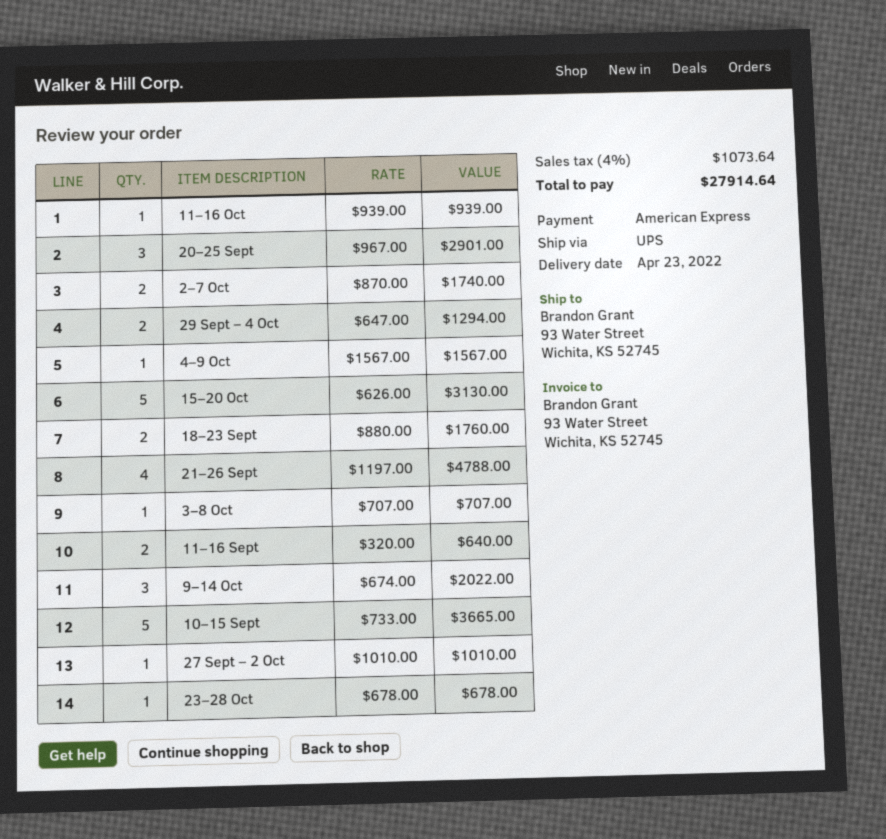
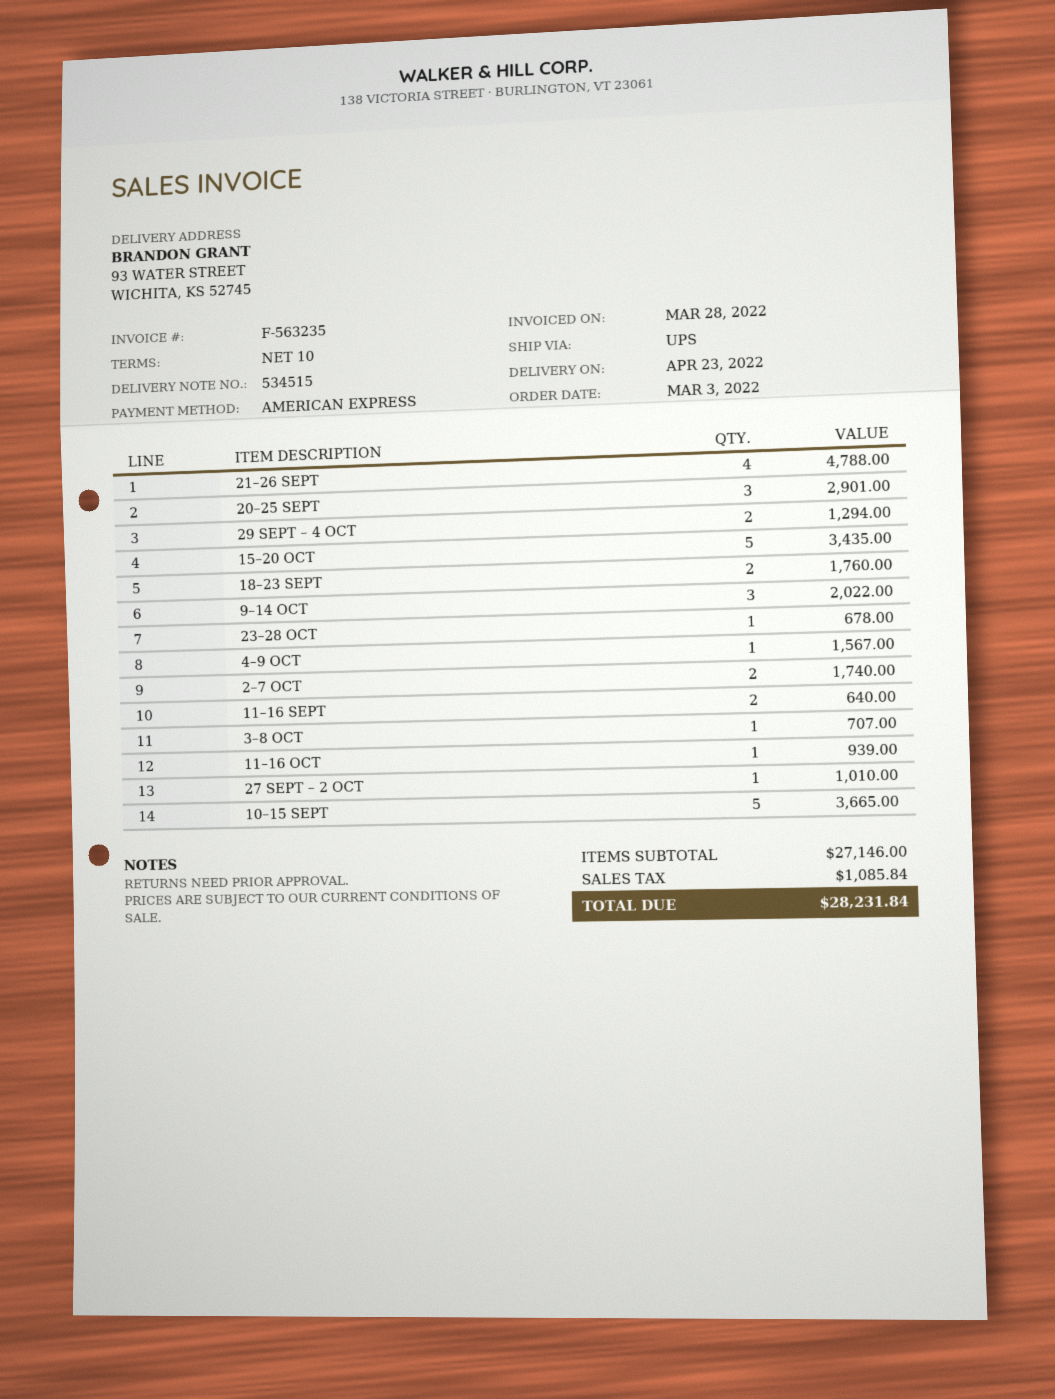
15–20 Oct: 5 for 3130.00 -> 5 for 3435.00
tax: 1073.64 -> 1085.84
total: 27914.64 -> 28231.84

